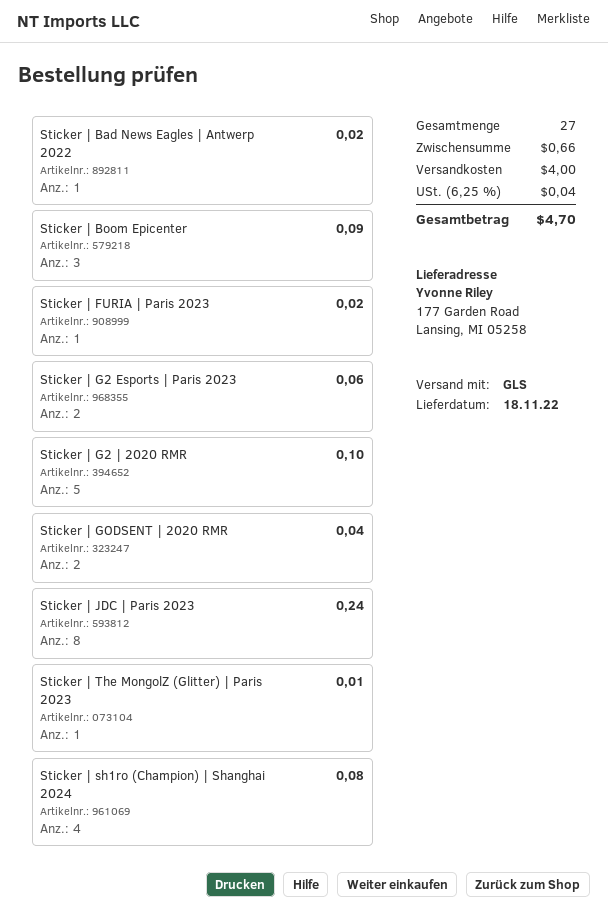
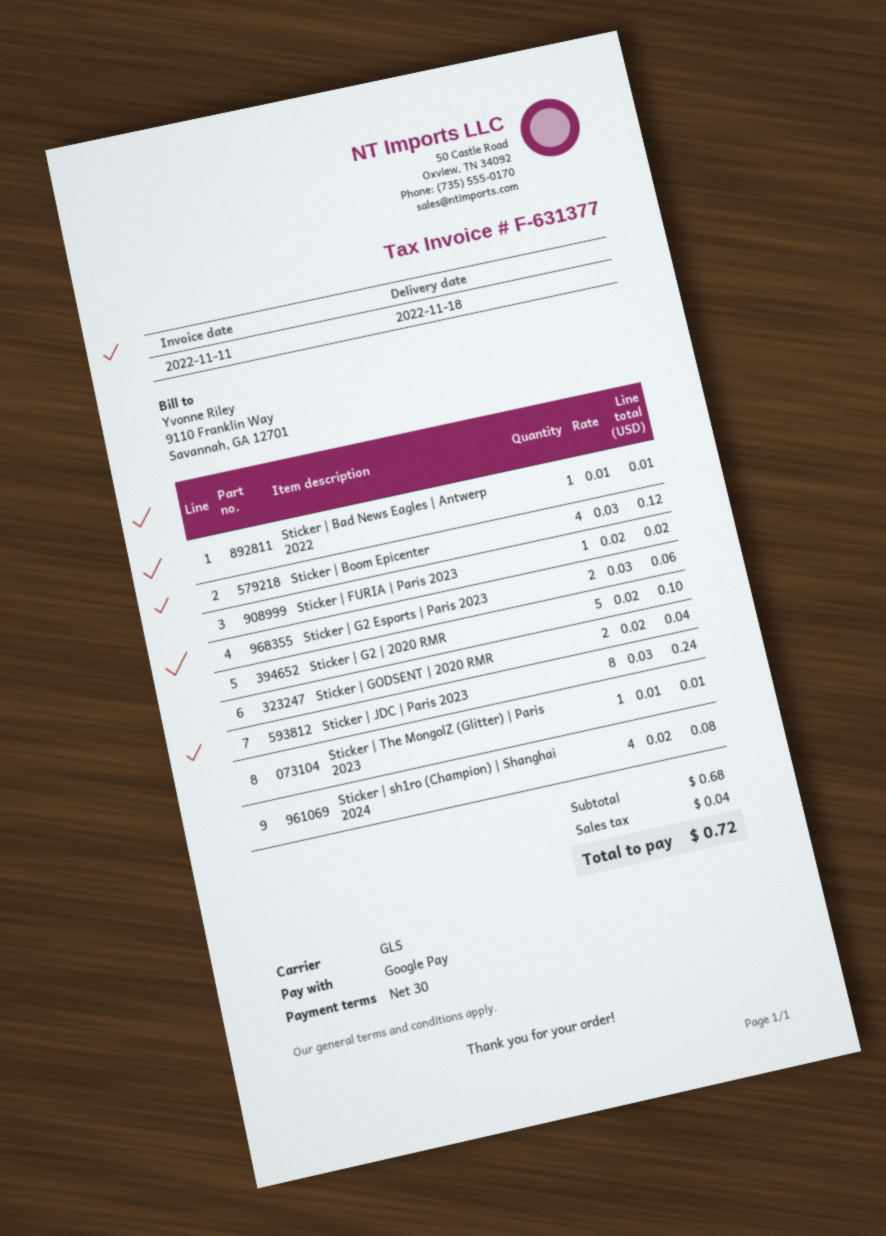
Sticker | Bad News Eagles | Antwerp 2022: 1 for 0.02 -> 1 for 0.01
Sticker | Boom Epicenter: 3 for 0.09 -> 4 for 0.12
subtotal: 0.66 -> 0.68
shipping: 4.00 -> none
total: 4.70 -> 0.72

